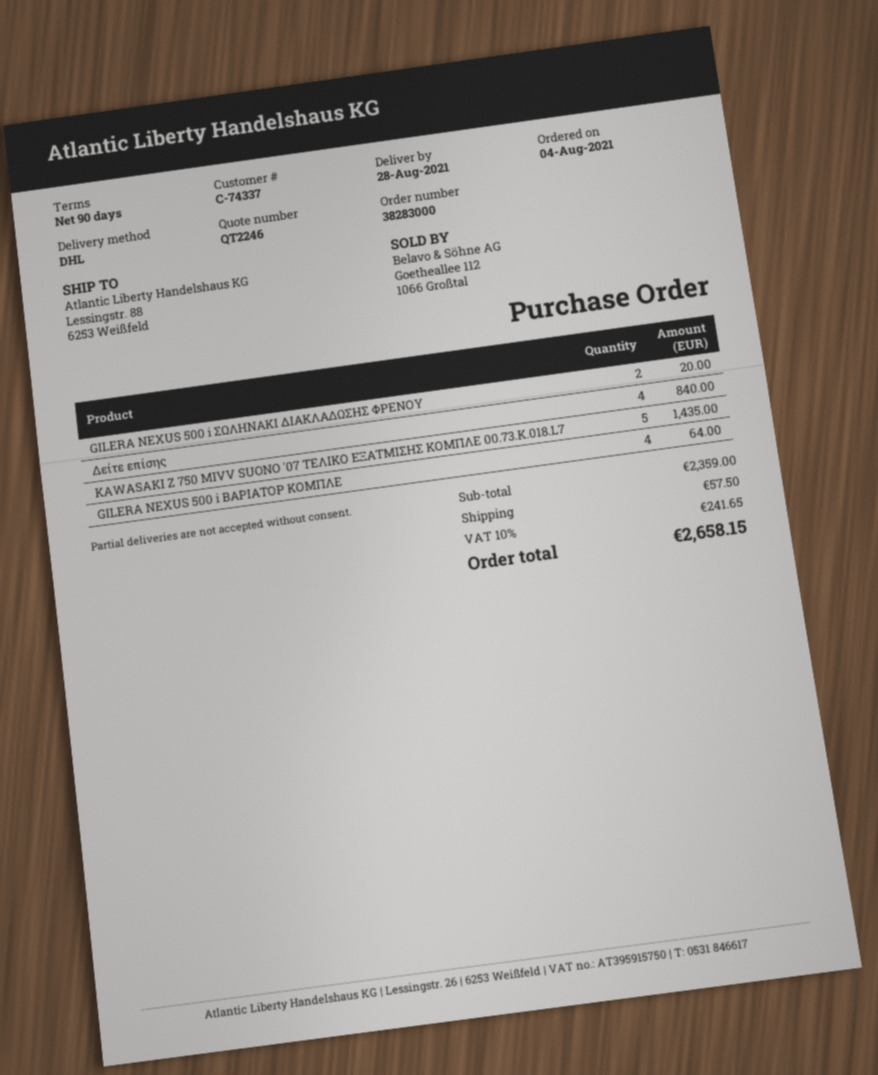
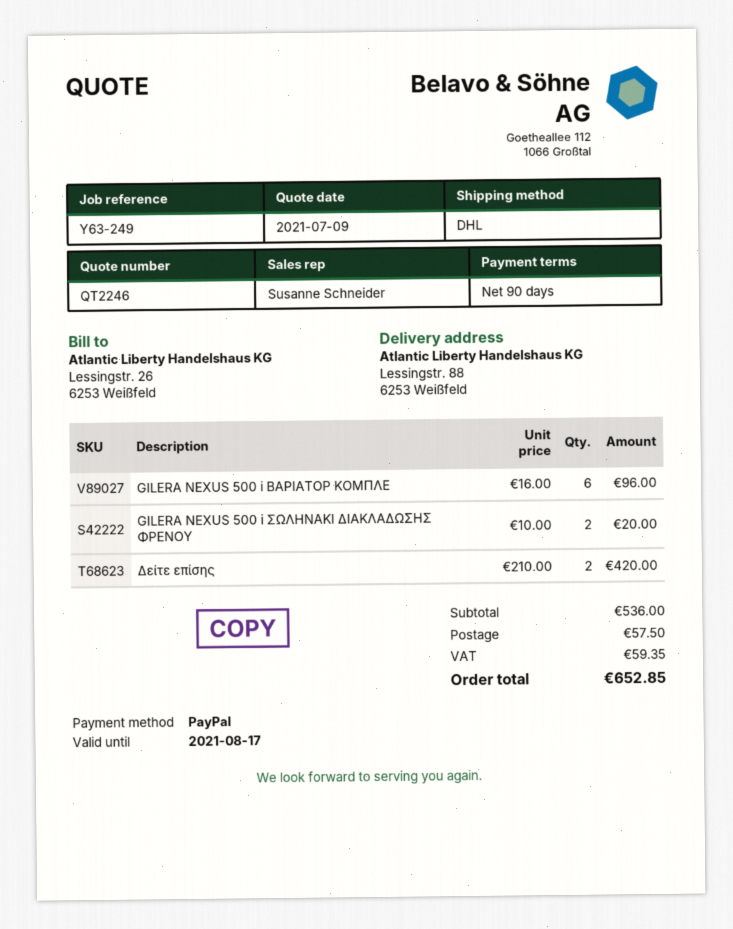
Δείτε επίσης: 4 for 840.00 -> 2 for 420.00
KAWASAKI Z 750 MIVV SUONO '07 ΤΕΛΙΚΟ ΕΞΑΤΜΙΣΗΣ ΚΟΜΠΛΕ 00.73.K.018.L7: 5 for 1435.00 -> none
GILERA NEXUS 500 i ΒΑΡΙΑΤΟΡ ΚΟΜΠΛΕ: 4 for 64.00 -> 6 for 96.00
subtotal: 2359.00 -> 536.00
tax: 241.65 -> 59.35
total: 2658.15 -> 652.85

